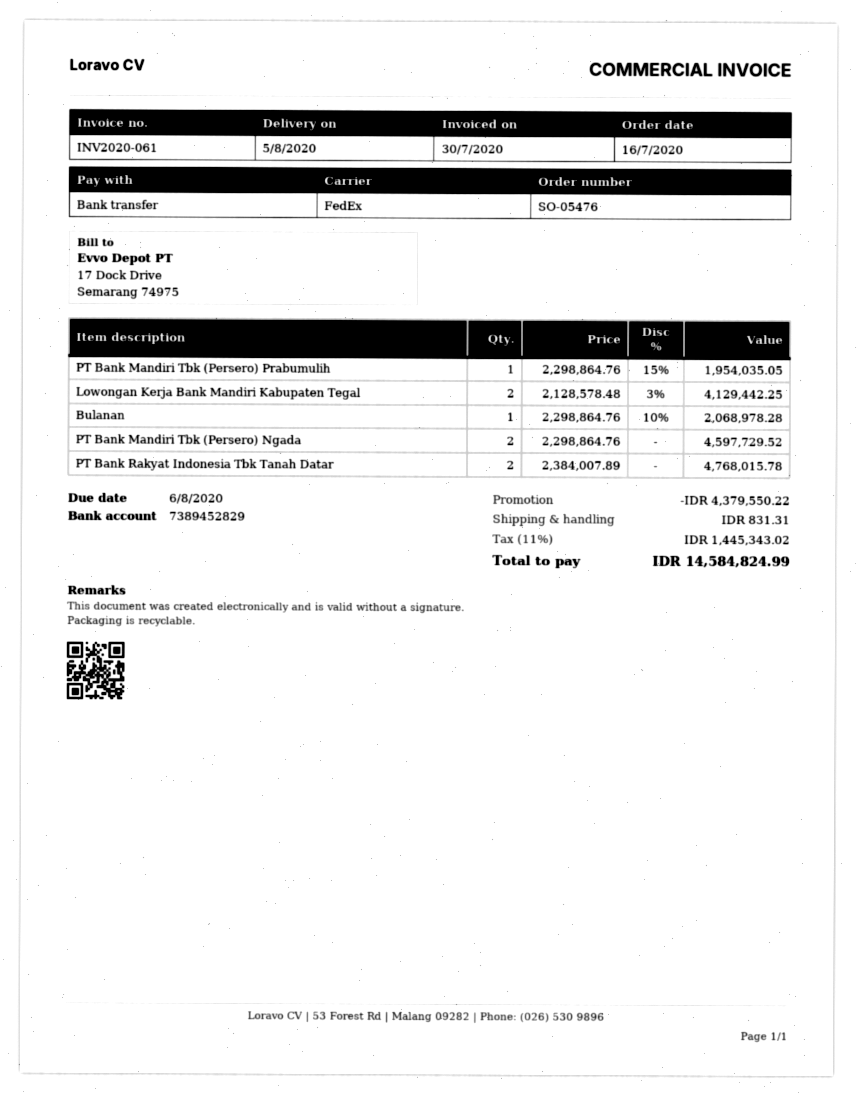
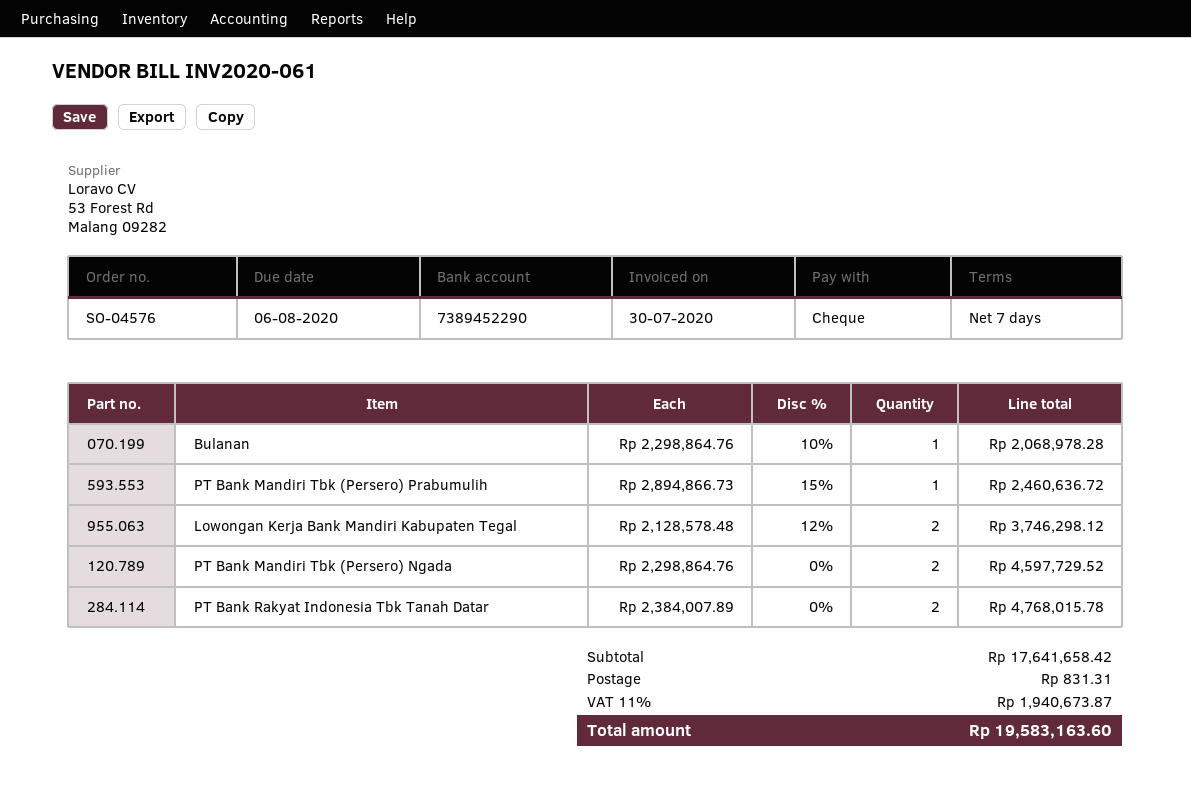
order number: SO-05476 -> SO-04576
payment method: bank transfer -> cheque
bank account: 7389452829 -> 7389452290
PT Bank Mandiri Tbk (Persero) Prabumulih: 1 x 2298864.76 - 15% = 1954035.05 -> 1 x 2894866.73 - 15% = 2460636.72
Lowongan Kerja Bank Mandiri Kabupaten Tegal: 2 x 2128578.48 - 3% = 4129442.25 -> 2 x 2128578.48 - 12% = 3746298.12
discount: 4379550.22 -> none
tax: 11% = 1445343.02 -> 11% = 1940673.87
total: 14584824.99 -> 19583163.60

